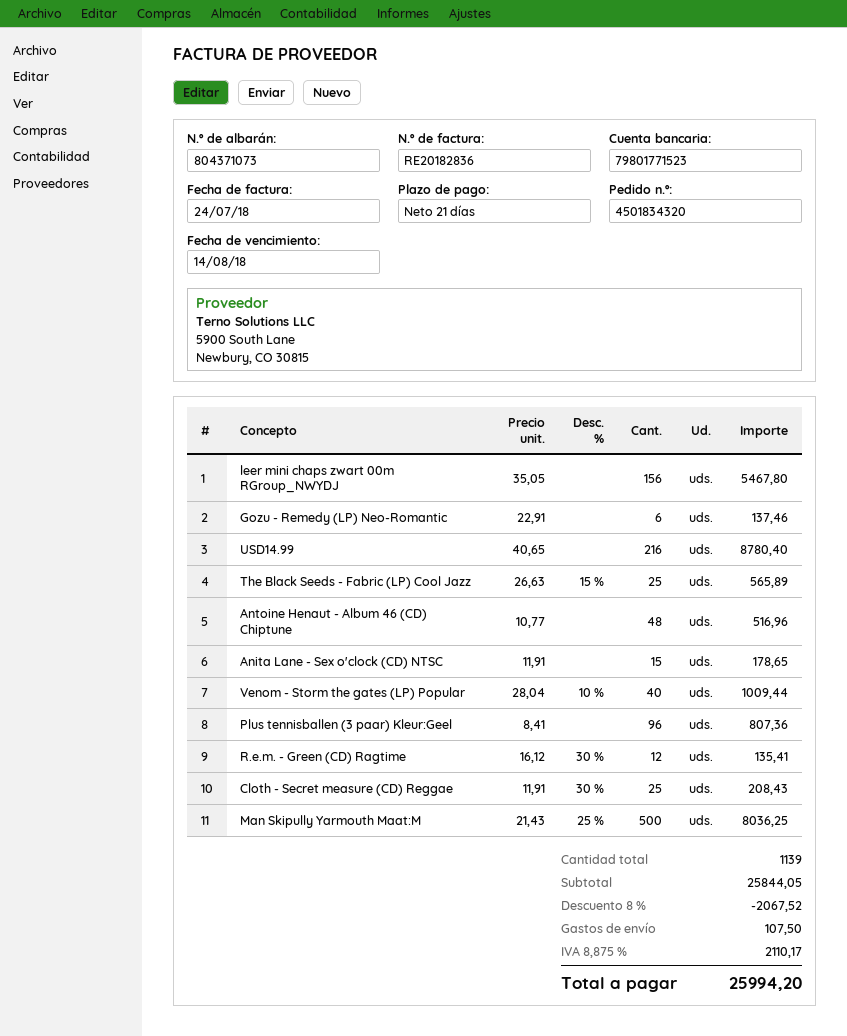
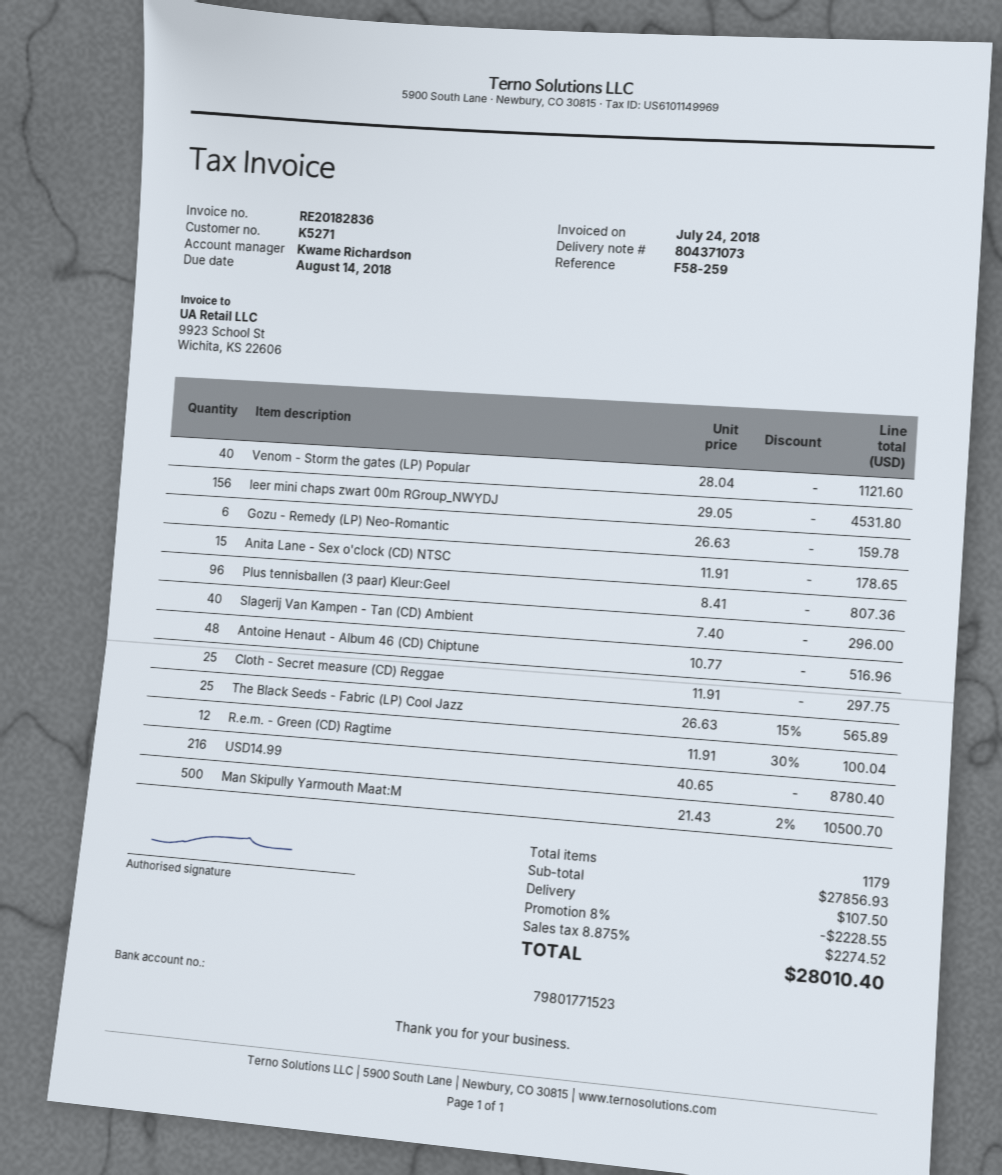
leer mini chaps zwart 00m RGroup_NWYDJ: 156 x 35.05 = 5467.80 -> 156 x 29.05 = 4531.80
Gozu - Remedy (LP) Neo-Romantic: 6 x 22.91 = 137.46 -> 6 x 26.63 = 159.78
Venom - Storm the gates (LP) Popular: 40 x 28.04 - 10% = 1009.44 -> 40 x 28.04 = 1121.60
R.e.m. - Green (CD) Ragtime: 12 x 16.12 - 30% = 135.41 -> 12 x 11.91 - 30% = 100.04
Cloth - Secret measure (CD) Reggae: 25 x 11.91 - 30% = 208.43 -> 25 x 11.91 = 297.75
Man Skipully Yarmouth Maat:M: 500 x 21.43 - 25% = 8036.25 -> 500 x 21.43 - 2% = 10500.70
Slagerij Van Kampen - Tan (CD) Ambient: none -> 40 x 7.40 = 296.00
total quantity: 1139 -> 1179
subtotal: 25844.05 -> 27856.93
discount: 8% = 2067.52 -> 8% = 2228.55
tax: 8.875% = 2110.17 -> 8.875% = 2274.52
total: 25994.20 -> 28010.40

